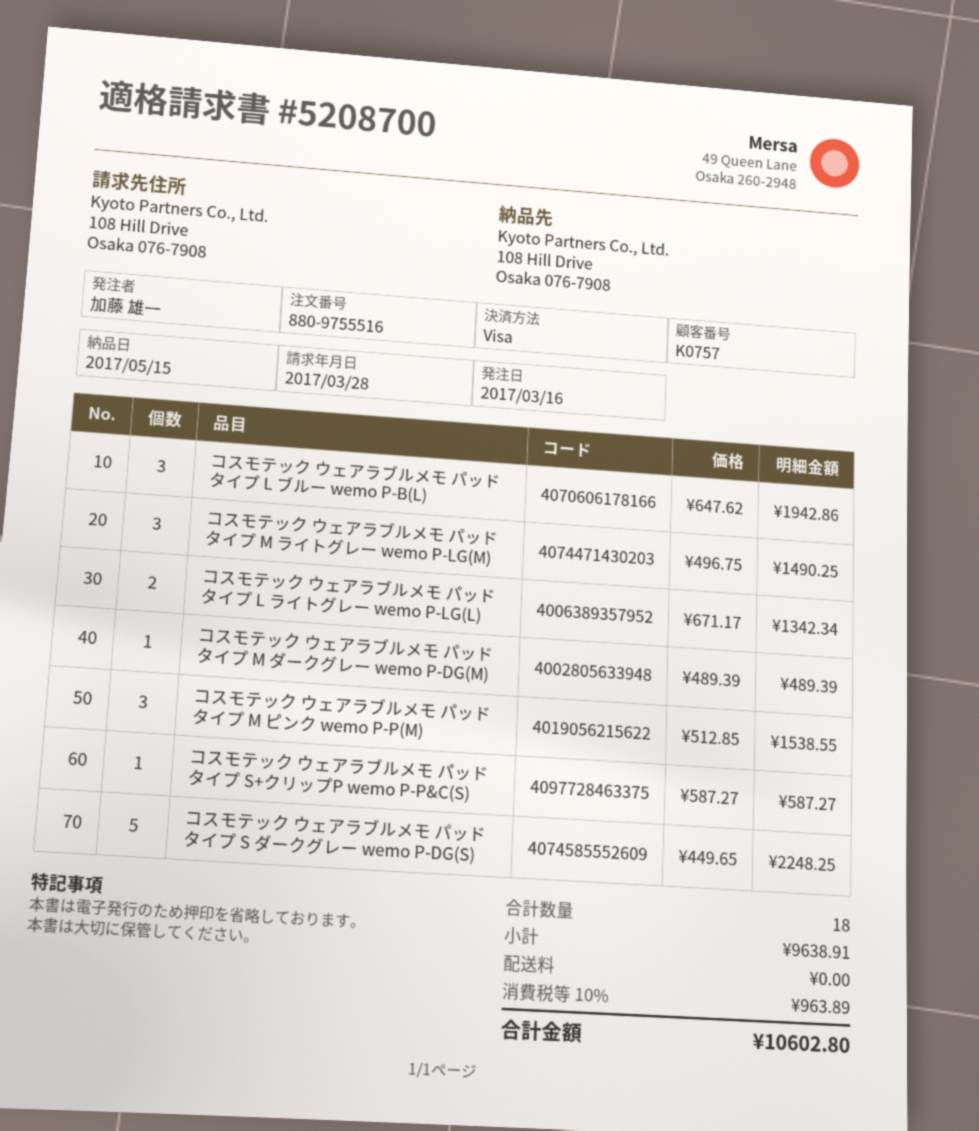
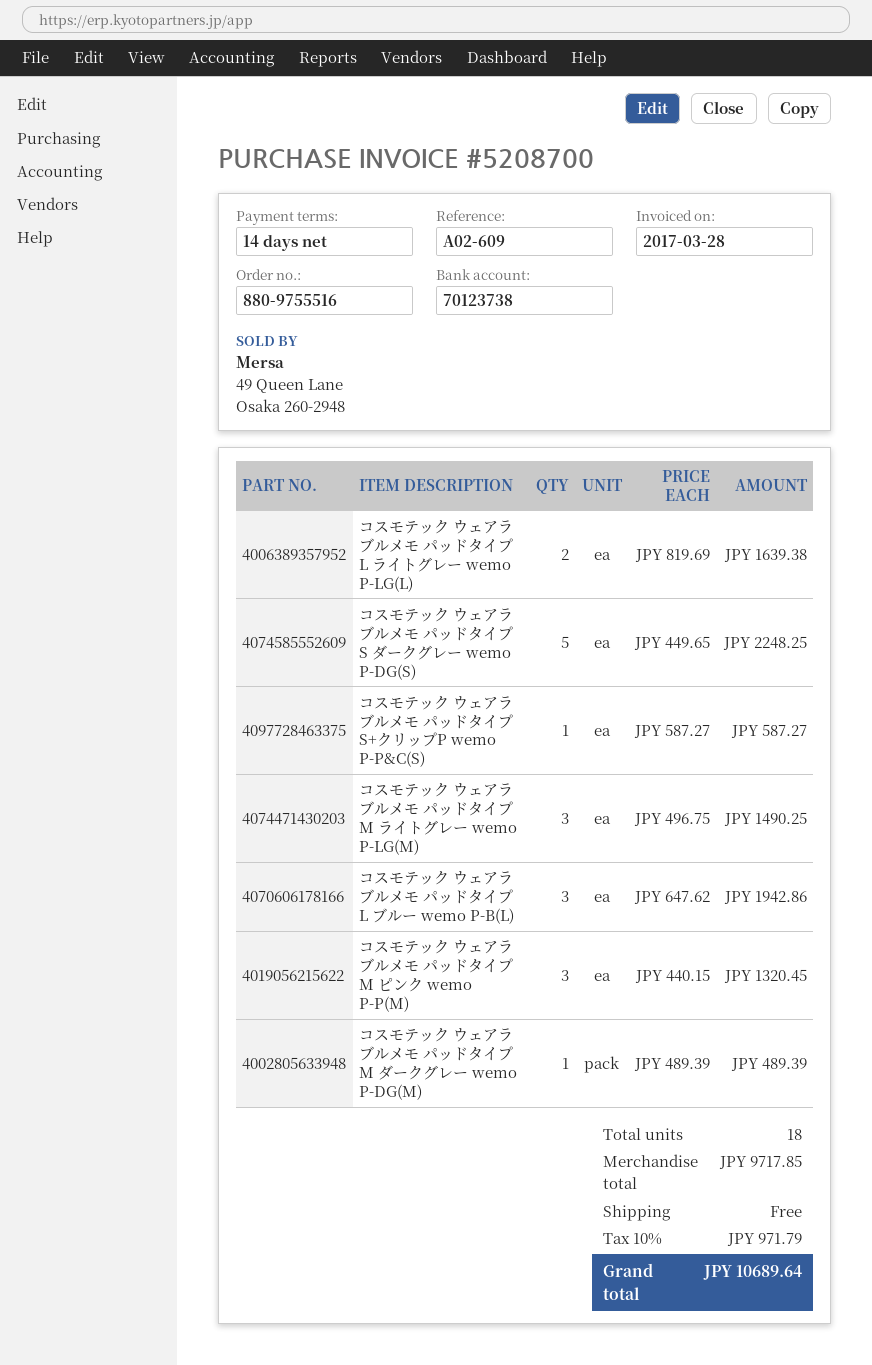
コスモテック ウェアラブルメモ パッドタイプ L ライトグレー wemo P-LG(L): 2 x 671.17 = 1342.34 -> 2 x 819.69 = 1639.38
コスモテック ウェアラブルメモ パッドタイプ M ピンク wemo P-P(M): 3 x 512.85 = 1538.55 -> 3 x 440.15 = 1320.45
subtotal: 9638.91 -> 9717.85
tax: 10% = 963.89 -> 10% = 971.79
total: 10602.80 -> 10689.64

